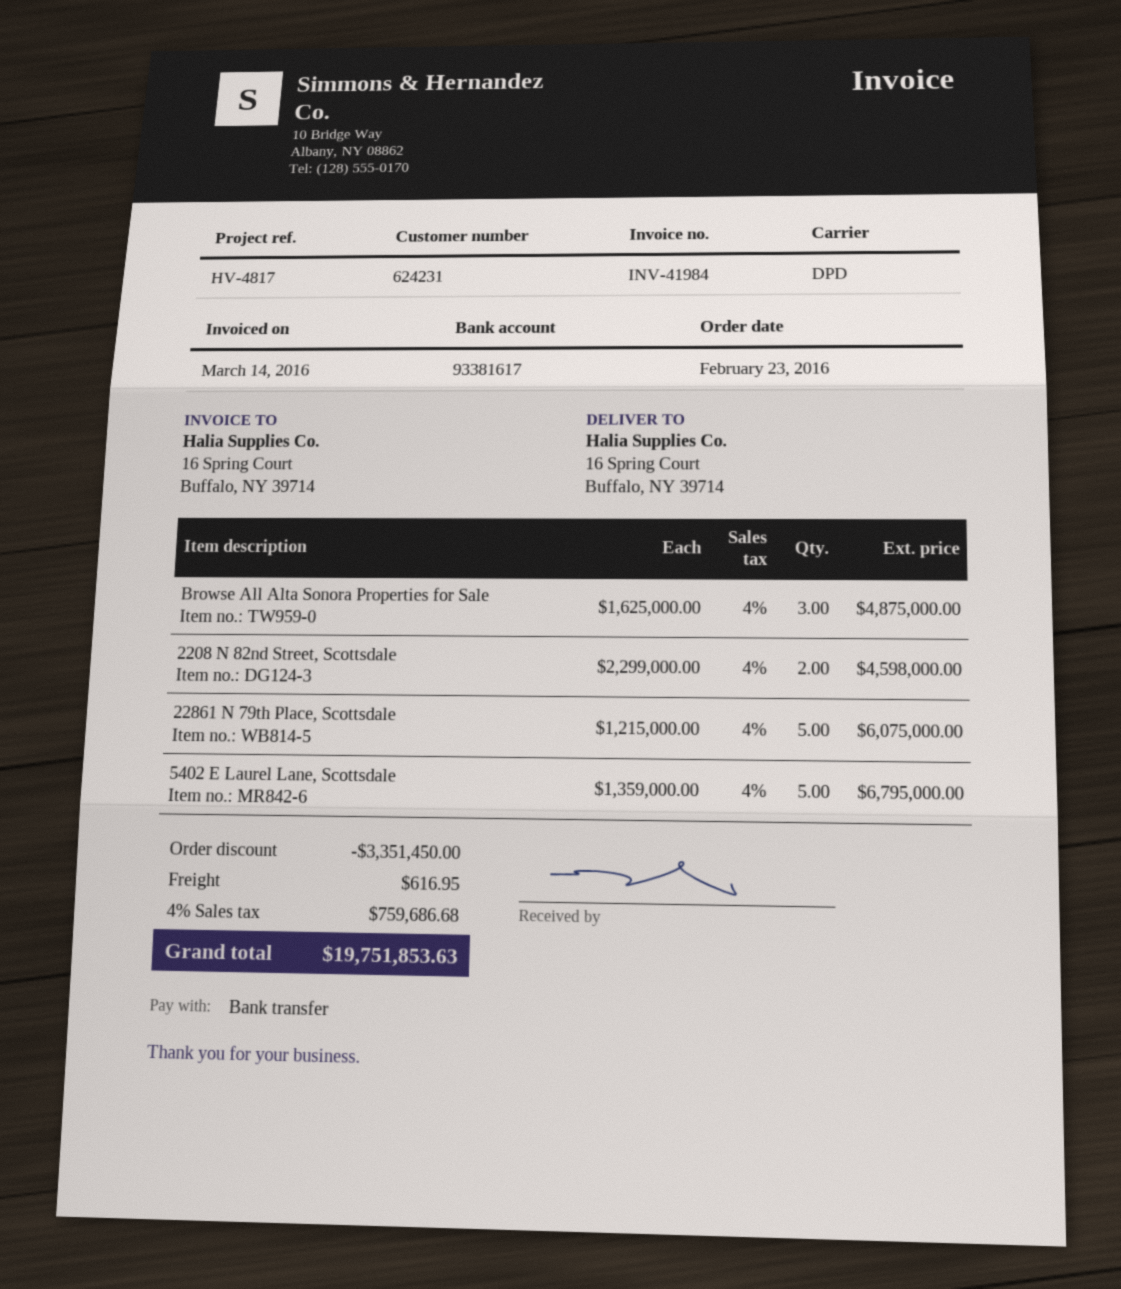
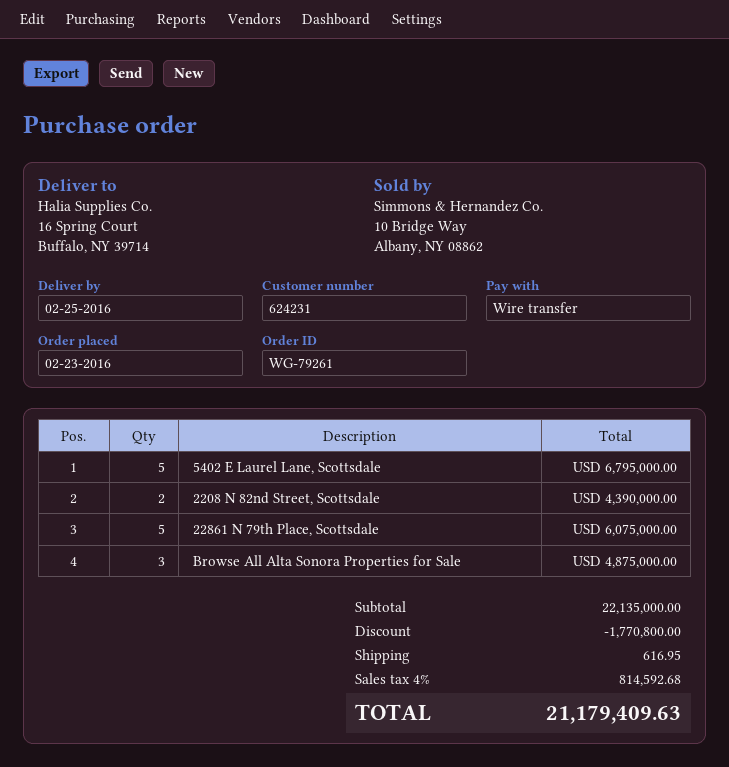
2208 N 82nd Street, Scottsdale: 2 for 4598000.00 -> 2 for 4390000.00
discount: 3351450.00 -> 1770800.00
tax: 4% = 759686.68 -> 4% = 814592.68
total: 19751853.63 -> 21179409.63

